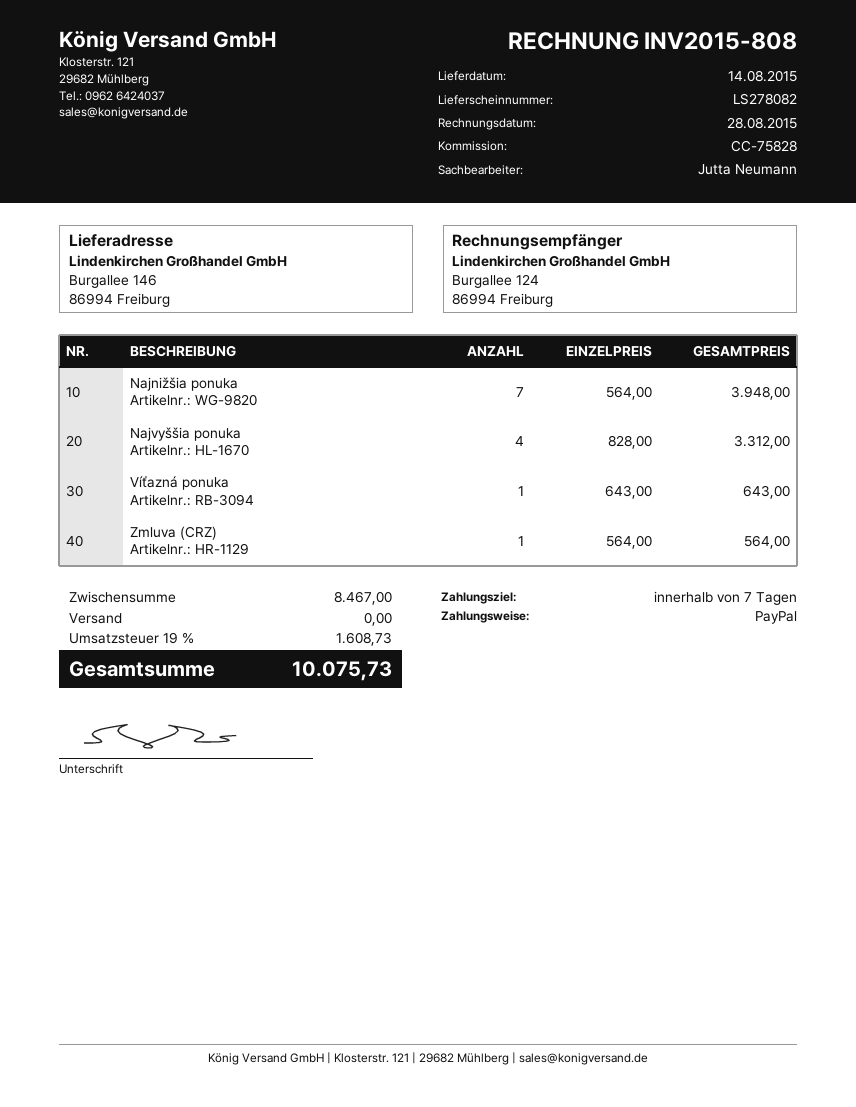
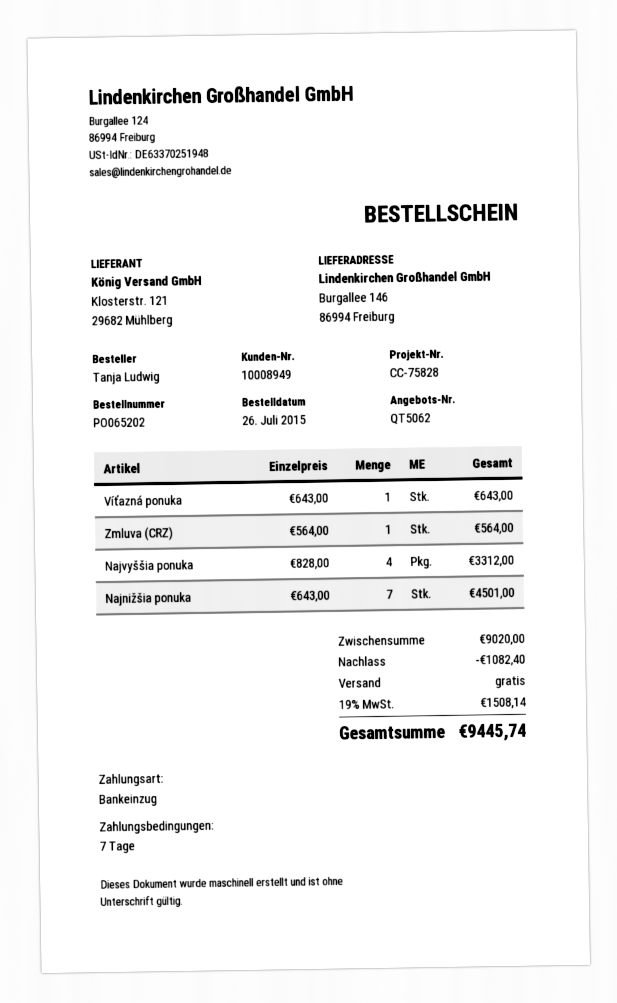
payment method: PayPal -> direct debit
Najnižšia ponuka: 7 x 564.00 = 3948.00 -> 7 x 643.00 = 4501.00
subtotal: 8467.00 -> 9020.00
discount: none -> 1082.40
tax: 19% = 1608.73 -> 19% = 1508.14
total: 10075.73 -> 9445.74

